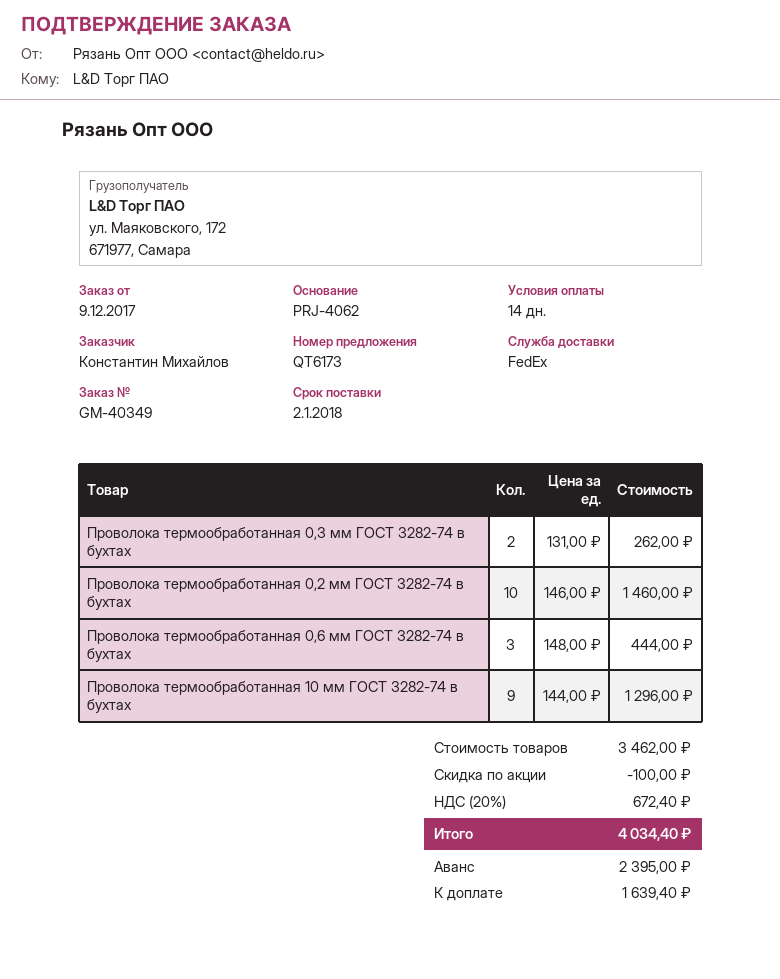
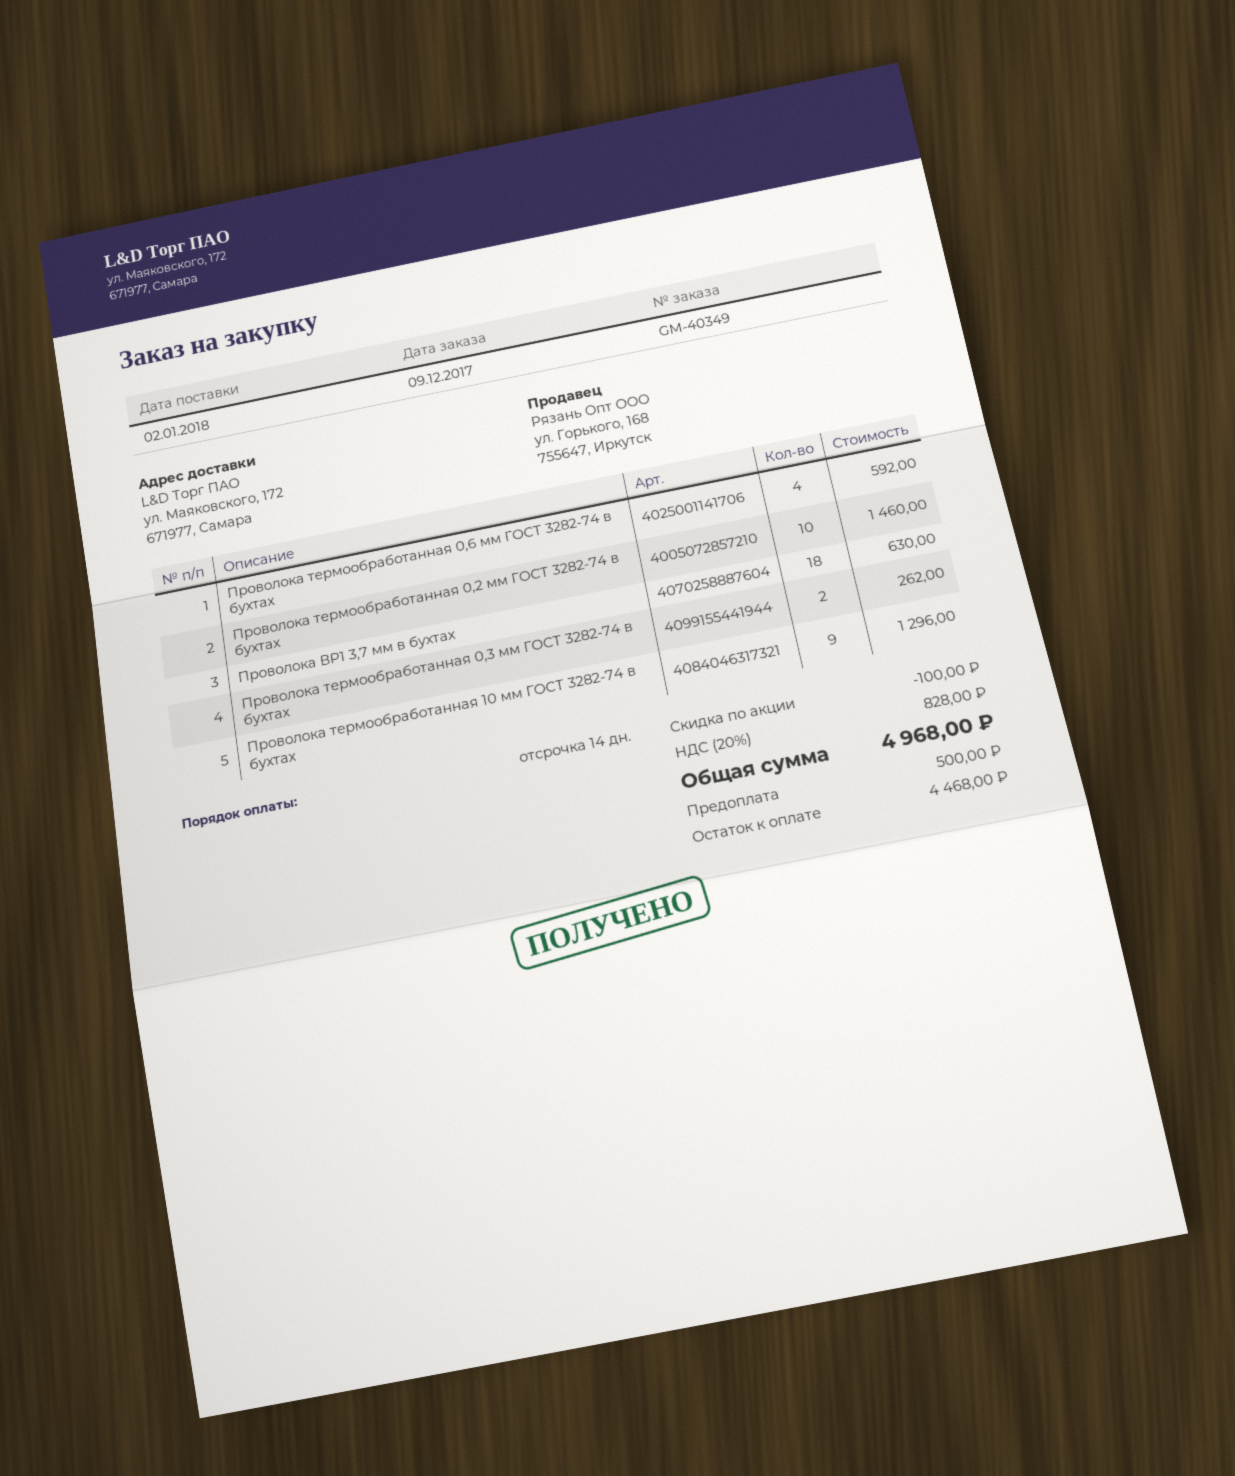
Проволока термообработанная 0,6 мм ГОСТ 3282-74 в бухтах: 3 for 444.00 -> 4 for 592.00
Проволока ВР1 3,7 мм в бухтах: none -> 18 for 630.00
tax: 20% = 672.40 -> 20% = 828.00
total: 4034.40 -> 4968.00
deposit: 2395.00 -> 500.00
balance: 1639.40 -> 4468.00

